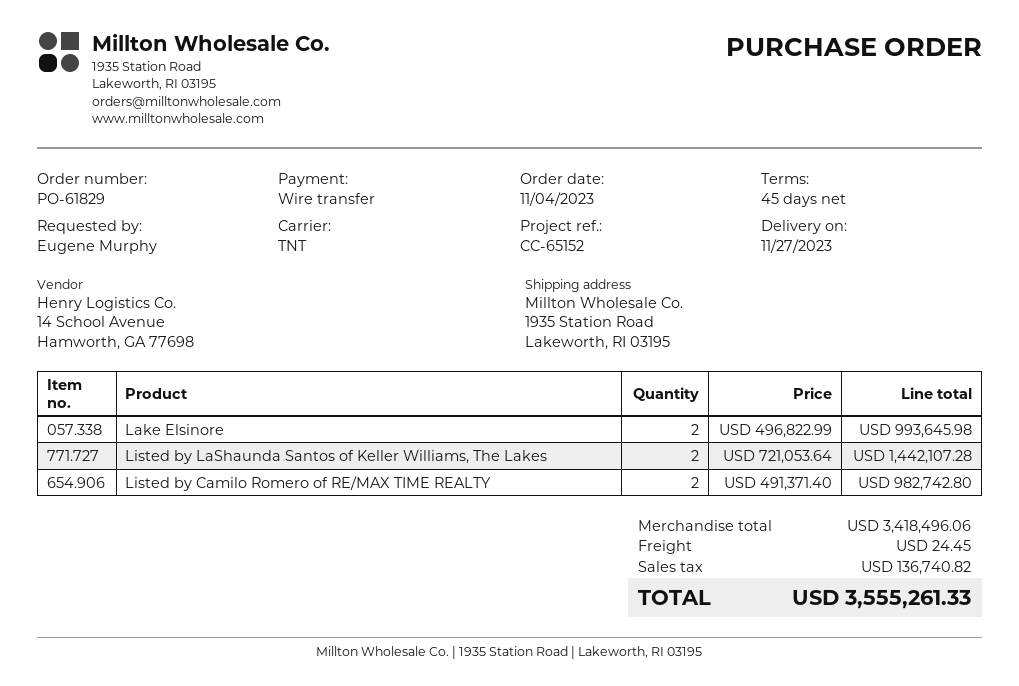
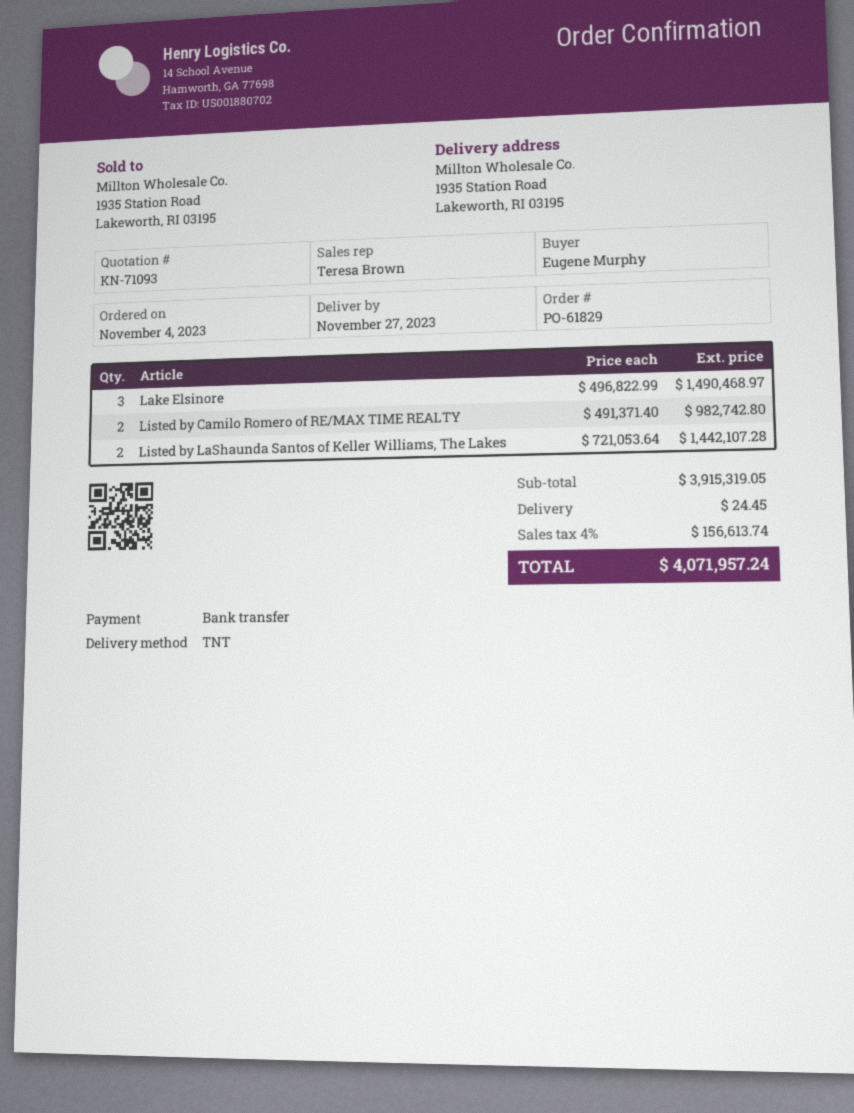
Lake Elsinore: 2 x 496822.99 = 993645.98 -> 3 x 496822.99 = 1490468.97
subtotal: 3418496.06 -> 3915319.05
tax: 136740.82 -> 156613.74
total: 3555261.33 -> 4071957.24

